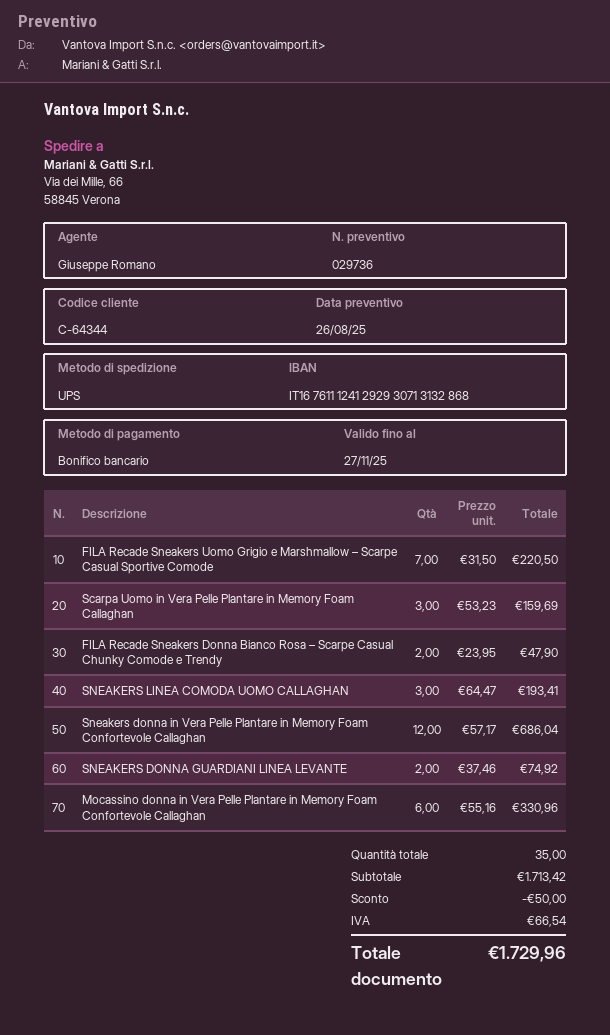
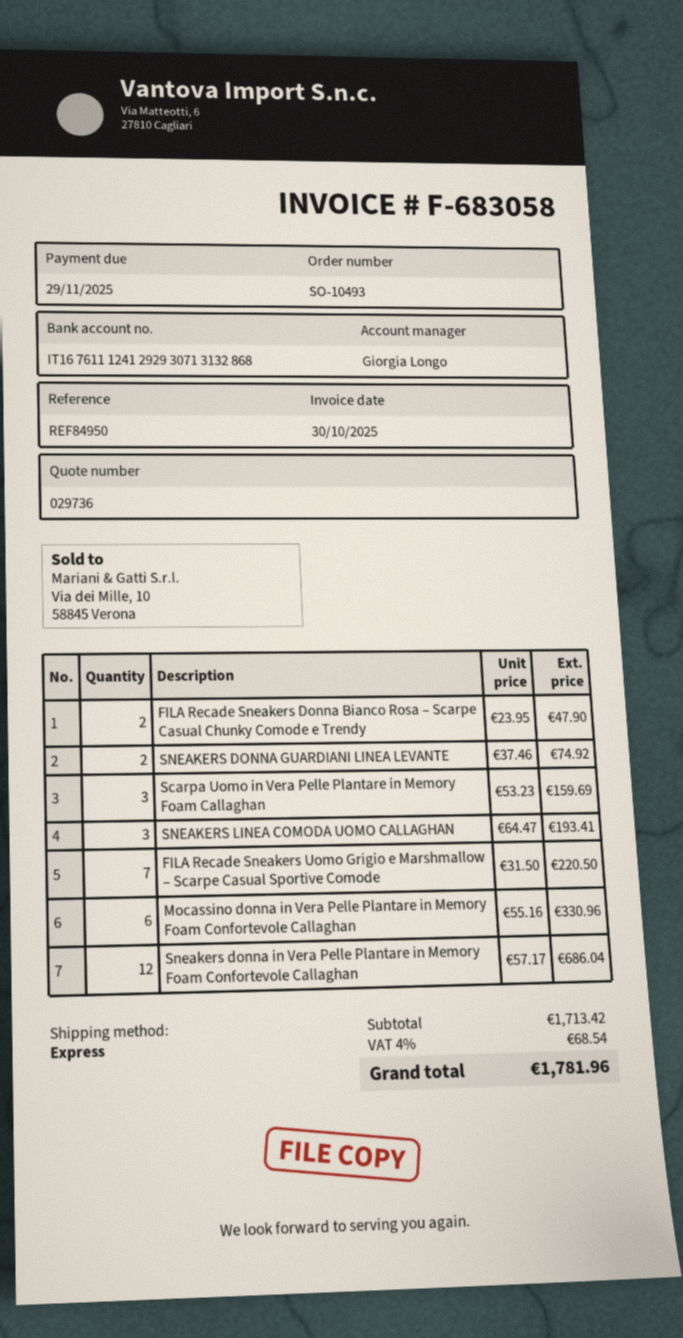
sales rep: Giuseppe Romano -> Giorgia Longo
shipping method: UPS -> express
discount: 50.00 -> none
tax: 66.54 -> 68.54
total: 1729.96 -> 1781.96

